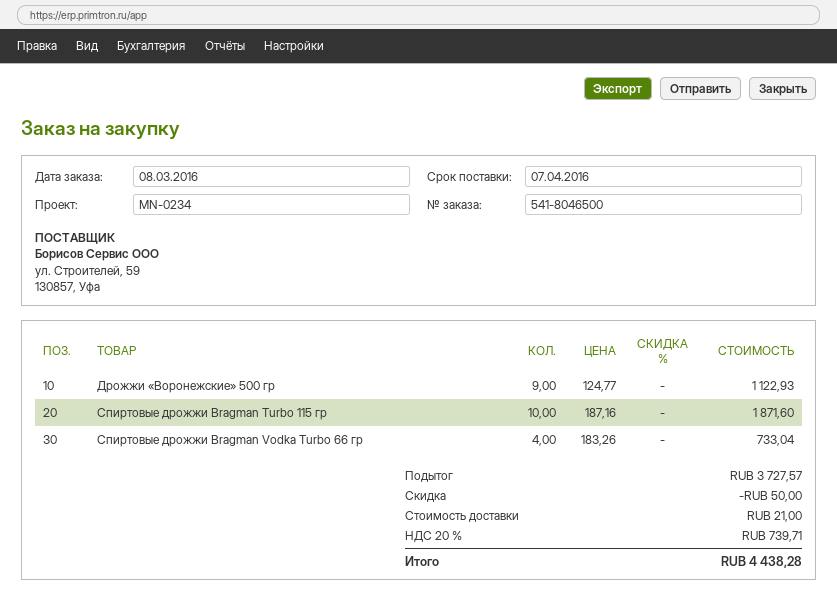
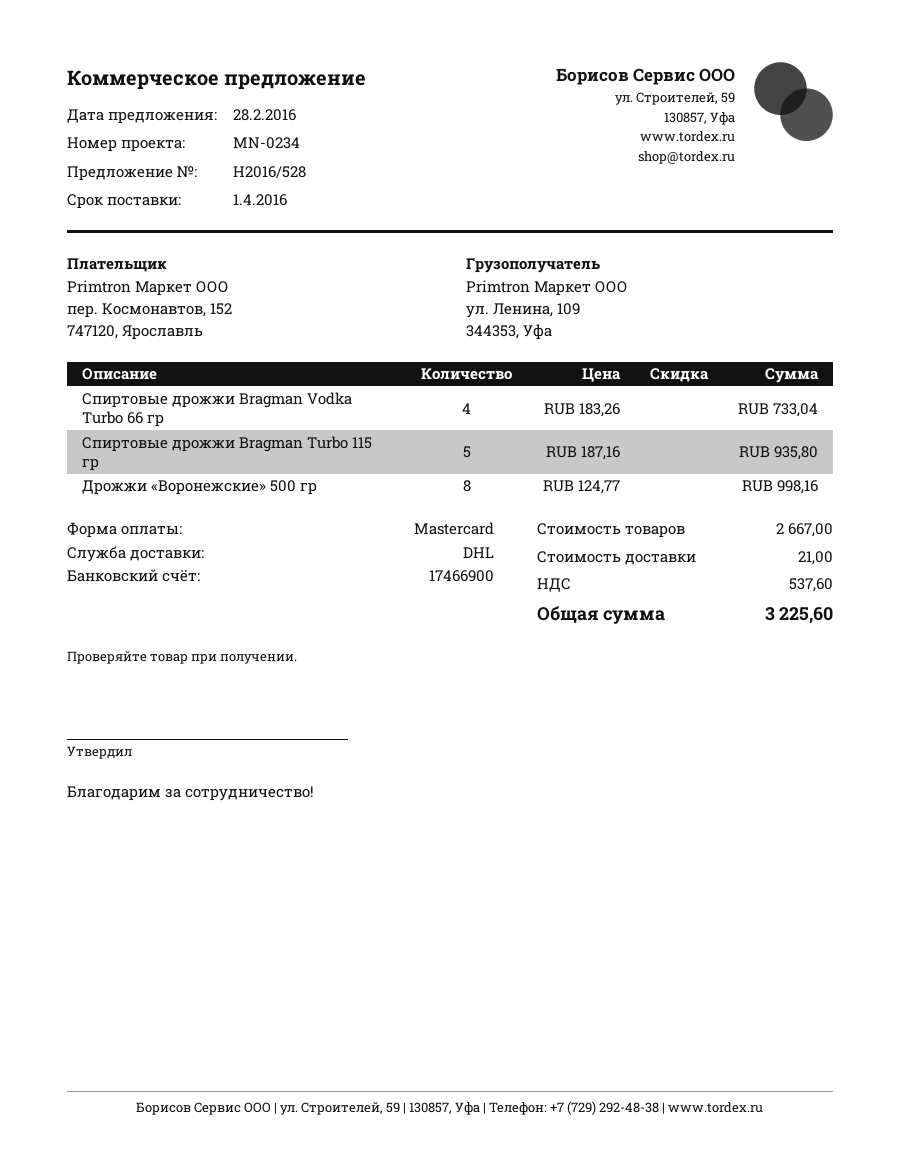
delivery date: 2016-04-07 -> 2016-04-01
Дрожжи «Воронежские» 500 гр: 9 x 124.77 = 1122.93 -> 8 x 124.77 = 998.16
Спиртовые дрожжи Bragman Turbo 115 гр: 10 x 187.16 = 1871.60 -> 5 x 187.16 = 935.80
subtotal: 3727.57 -> 2667.00
discount: 50.00 -> none
tax: 739.71 -> 537.60
total: 4438.28 -> 3225.60

